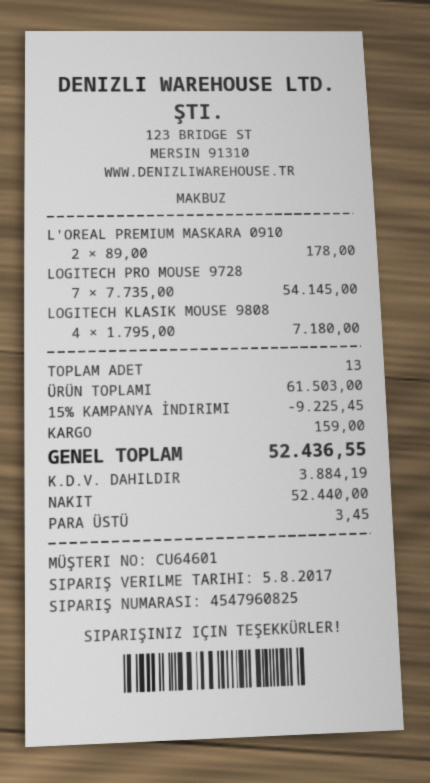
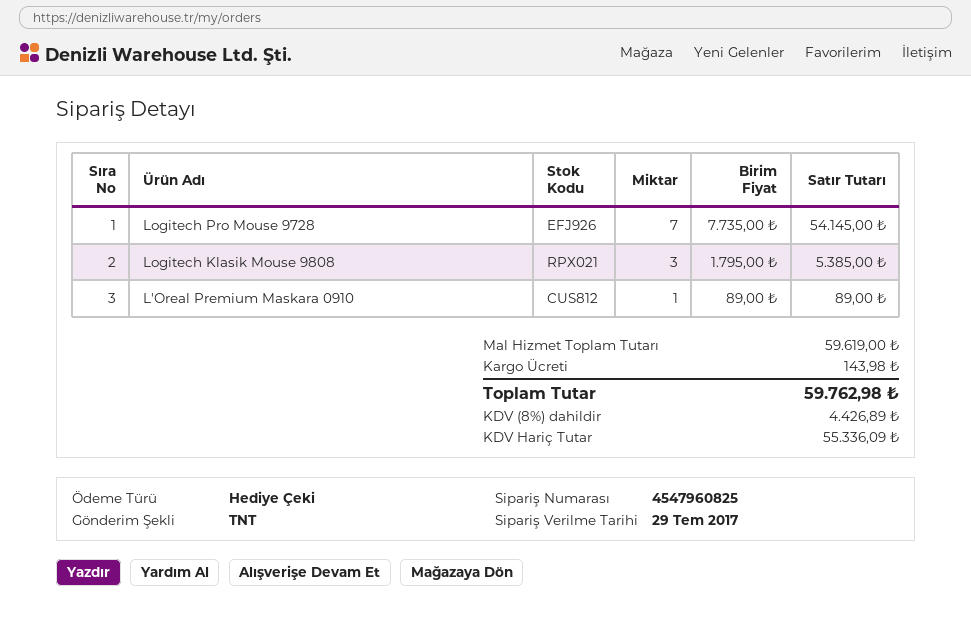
order date: 2017-08-05 -> 2017-07-29
payment method: cash -> gift card
L'OREAL PREMIUM MASKARA 0910: 2 x 89.00 = 178.00 -> 1 x 89.00 = 89.00
LOGITECH KLASIK MOUSE 9808: 4 x 1795.00 = 7180.00 -> 3 x 1795.00 = 5385.00
subtotal: 61503.00 -> 59619.00
discount: 15% = 9225.45 -> none
shipping: 159.00 -> 143.98
tax: 3884.19 -> 4426.89
total: 52436.55 -> 59762.98

